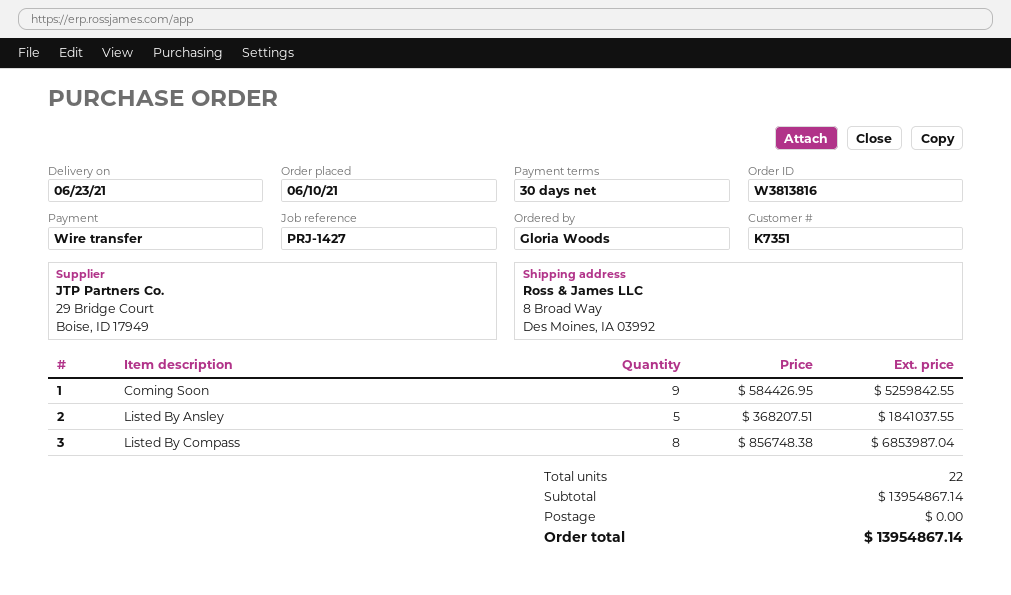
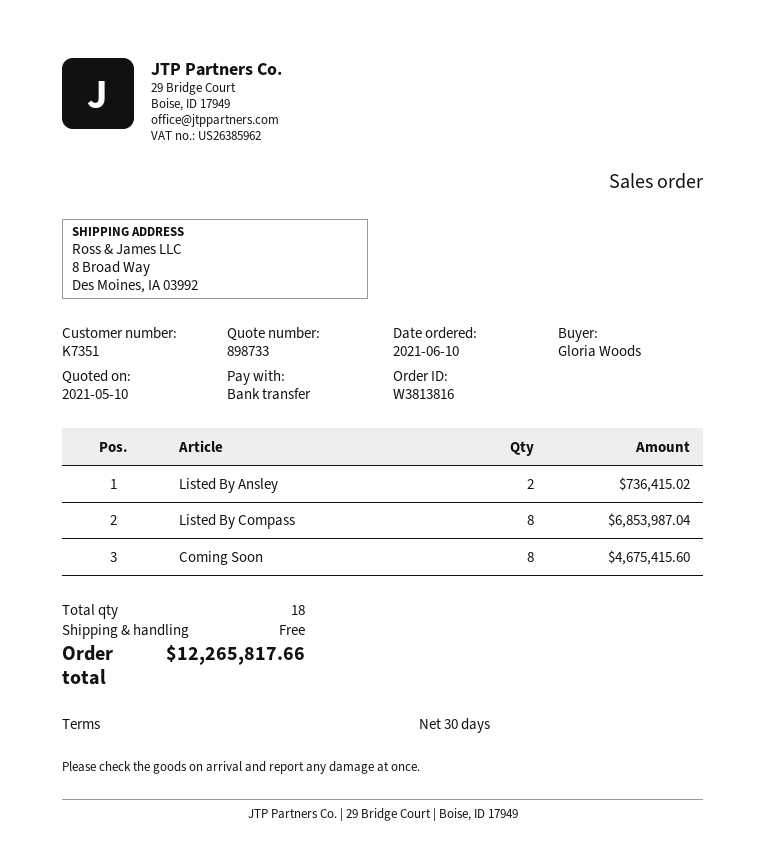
Coming Soon: 9 for 5259842.55 -> 8 for 4675415.60
Listed By Ansley: 5 for 1841037.55 -> 2 for 736415.02
total quantity: 22 -> 18
total: 13954867.14 -> 12265817.66

